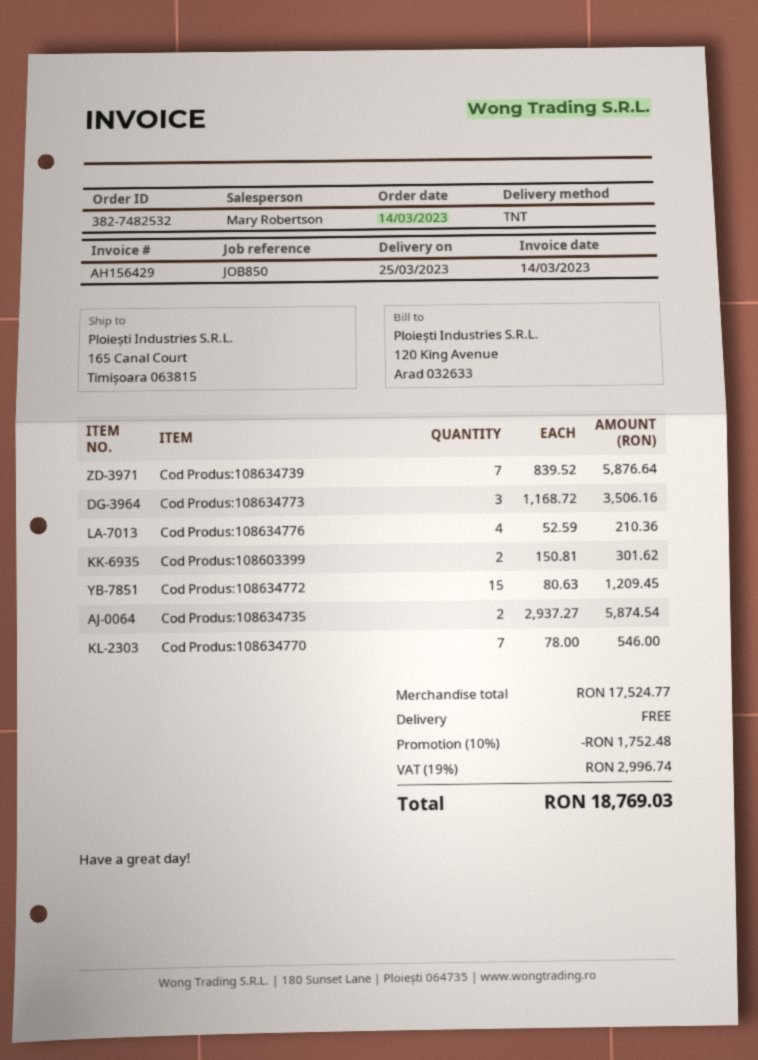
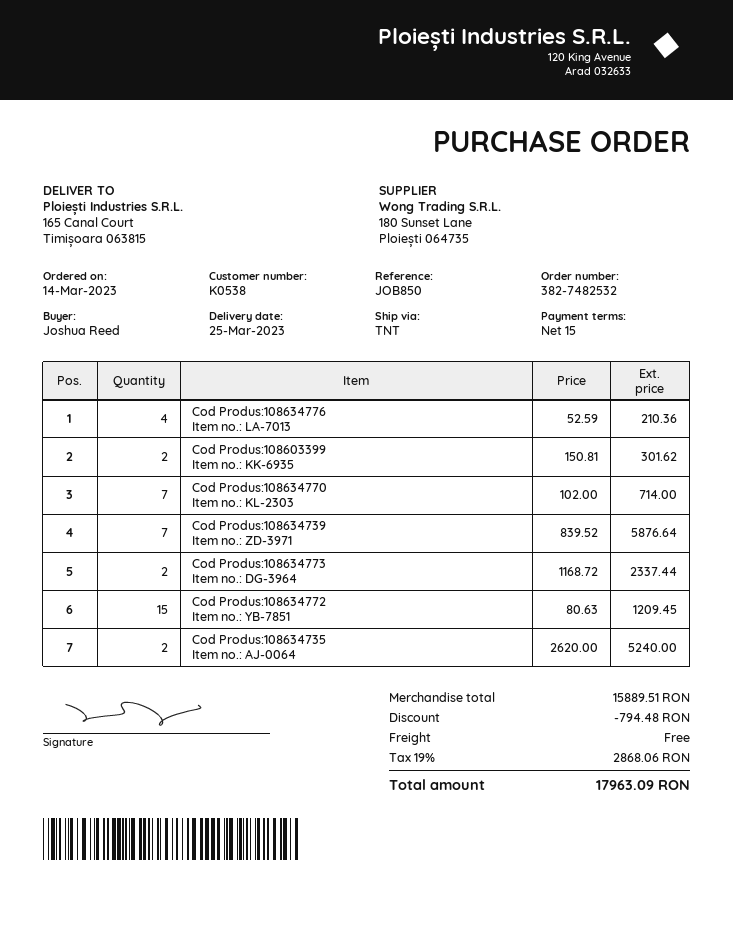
Cod Produs:108634773: 3 x 1168.72 = 3506.16 -> 2 x 1168.72 = 2337.44
Cod Produs:108634735: 2 x 2937.27 = 5874.54 -> 2 x 2620.00 = 5240.00
Cod Produs:108634770: 7 x 78.00 = 546.00 -> 7 x 102.00 = 714.00
subtotal: 17524.77 -> 15889.51
discount: 1752.48 -> 794.48
tax: 19% = 2996.74 -> 19% = 2868.06
total: 18769.03 -> 17963.09

